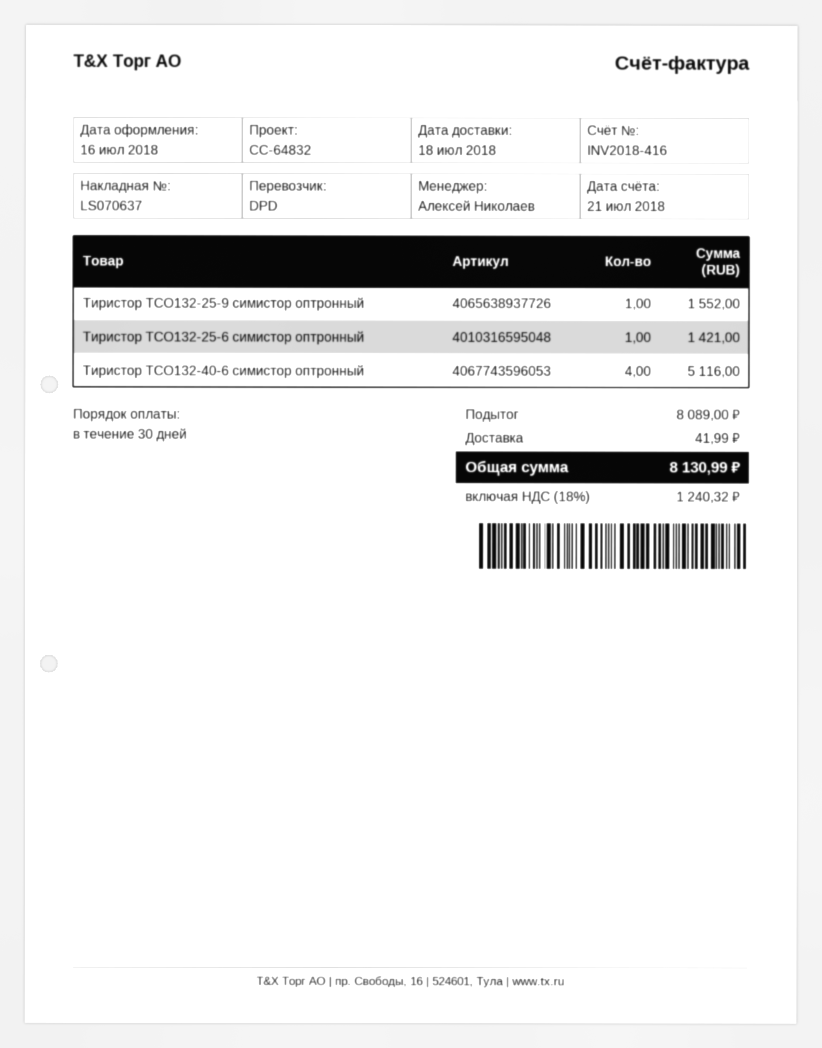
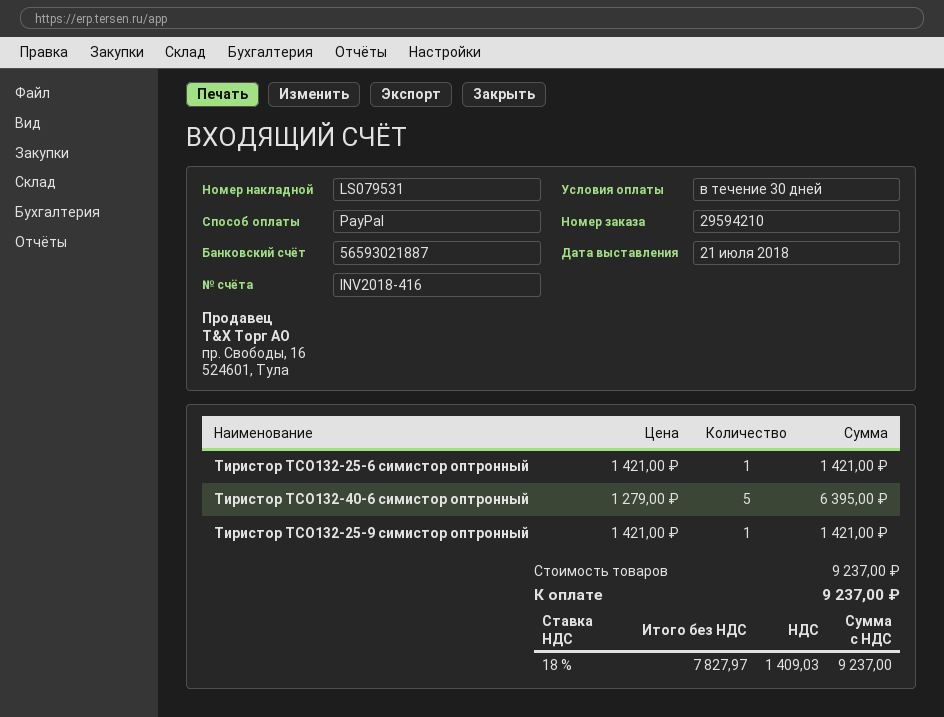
delivery note number: LS070637 -> LS079531
Тиристор ТСО132-25-9 симистор оптронный: 1 for 1552.00 -> 1 for 1421.00
Тиристор ТСО132-40-6 симистор оптронный: 4 for 5116.00 -> 5 for 6395.00
subtotal: 8089.00 -> 9237.00
shipping: 41.99 -> none
tax: 18% = 1240.32 -> 18% = 1409.03
total: 8130.99 -> 9237.00

